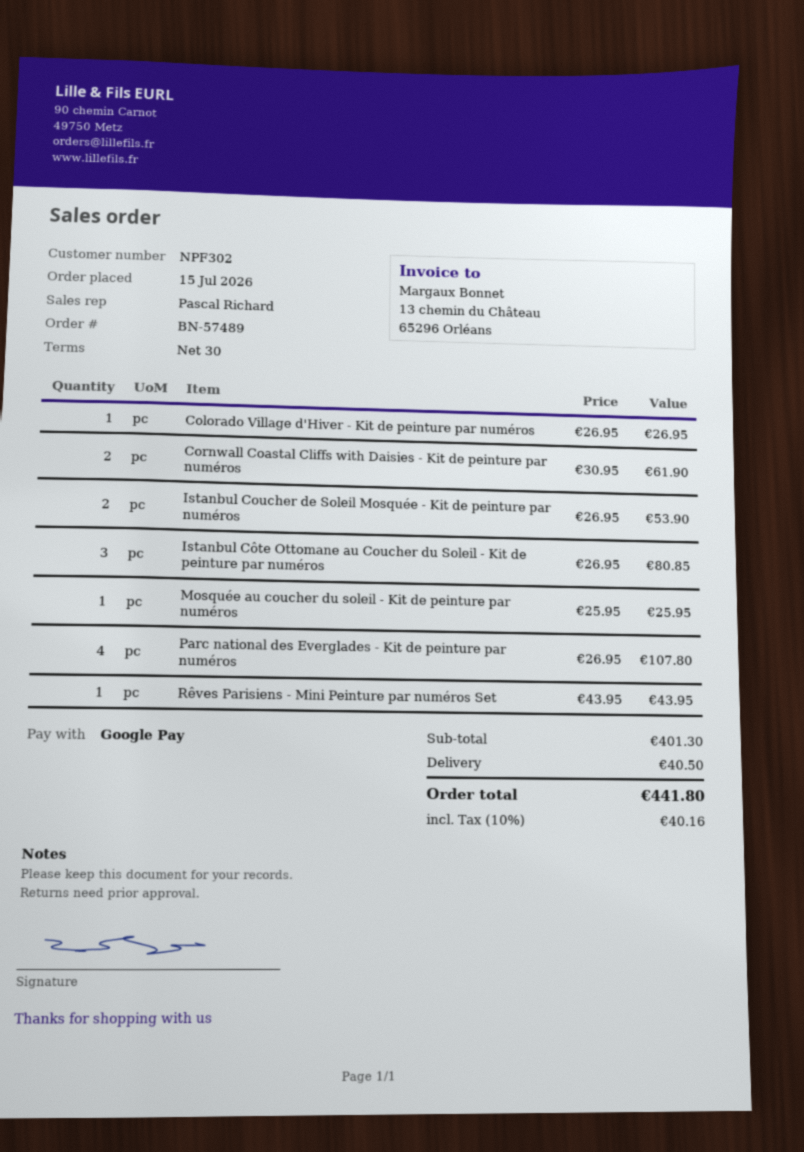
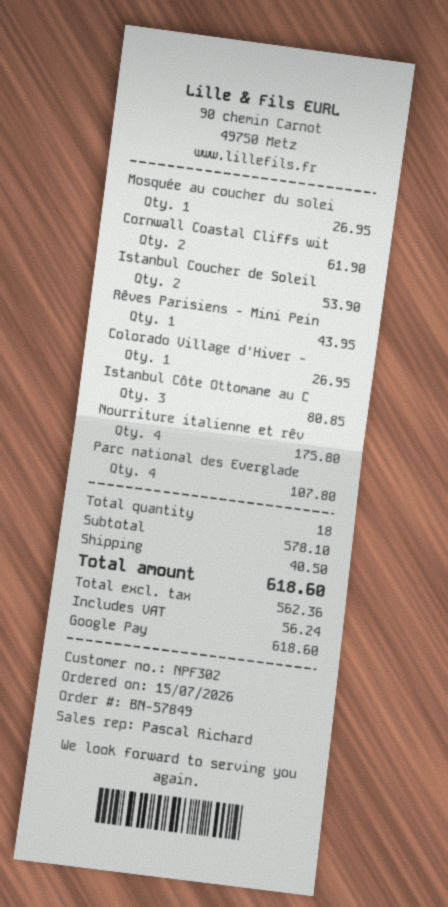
order number: BN-57489 -> BN-57849
Mosquée au coucher du soleil - Kit de peinture par numéros: 1 for 25.95 -> 1 for 26.95
Nourriture italienne et rêv: none -> 4 for 175.80
subtotal: 401.30 -> 578.10
tax: 40.16 -> 56.24
total: 441.80 -> 618.60

